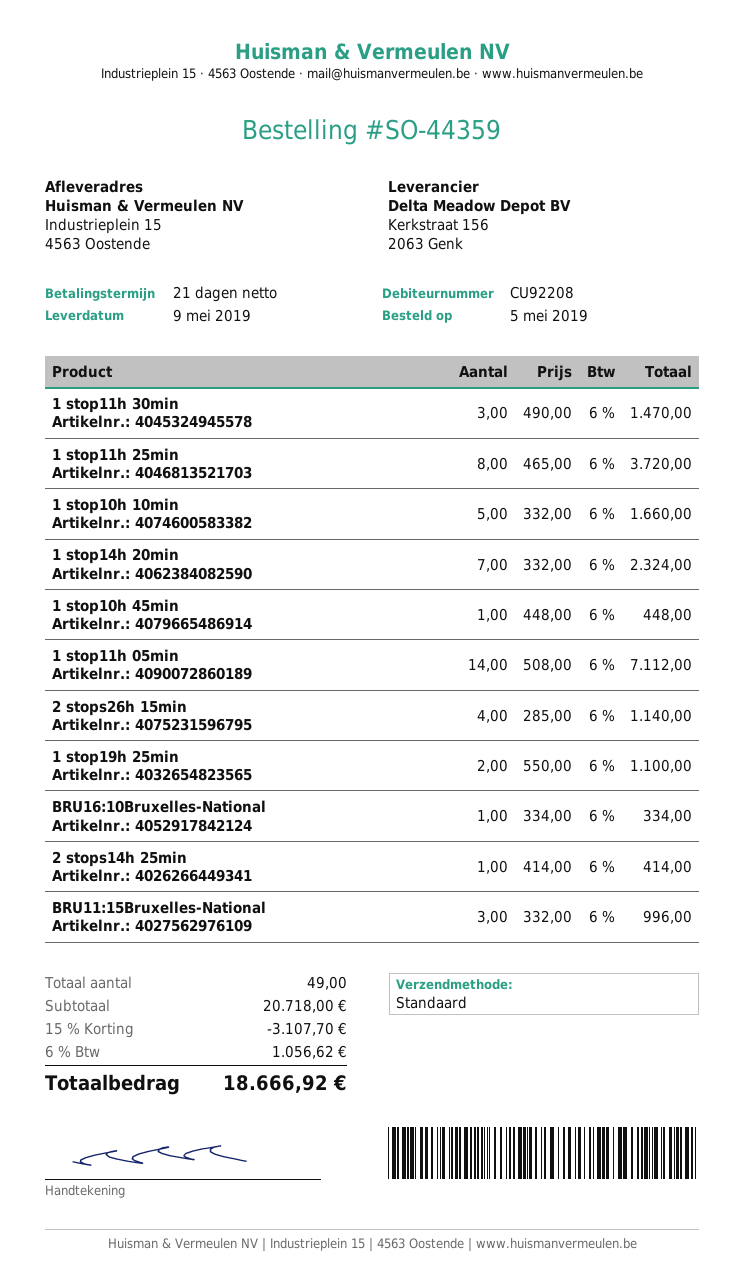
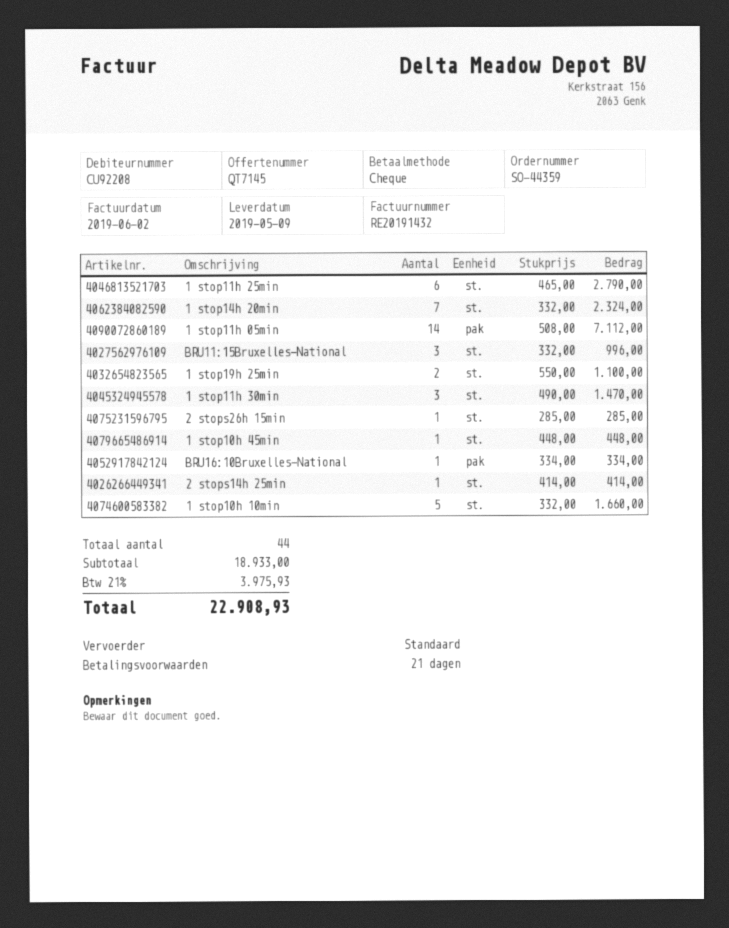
1 stop11h 25min: 8 x 465.00 = 3720.00 -> 6 x 465.00 = 2790.00
2 stops26h 15min: 4 x 285.00 = 1140.00 -> 1 x 285.00 = 285.00
total quantity: 49 -> 44
subtotal: 20718.00 -> 18933.00
discount: 15% = 3107.70 -> none
tax: 6% = 1056.62 -> 21% = 3975.93
total: 18666.92 -> 22908.93

